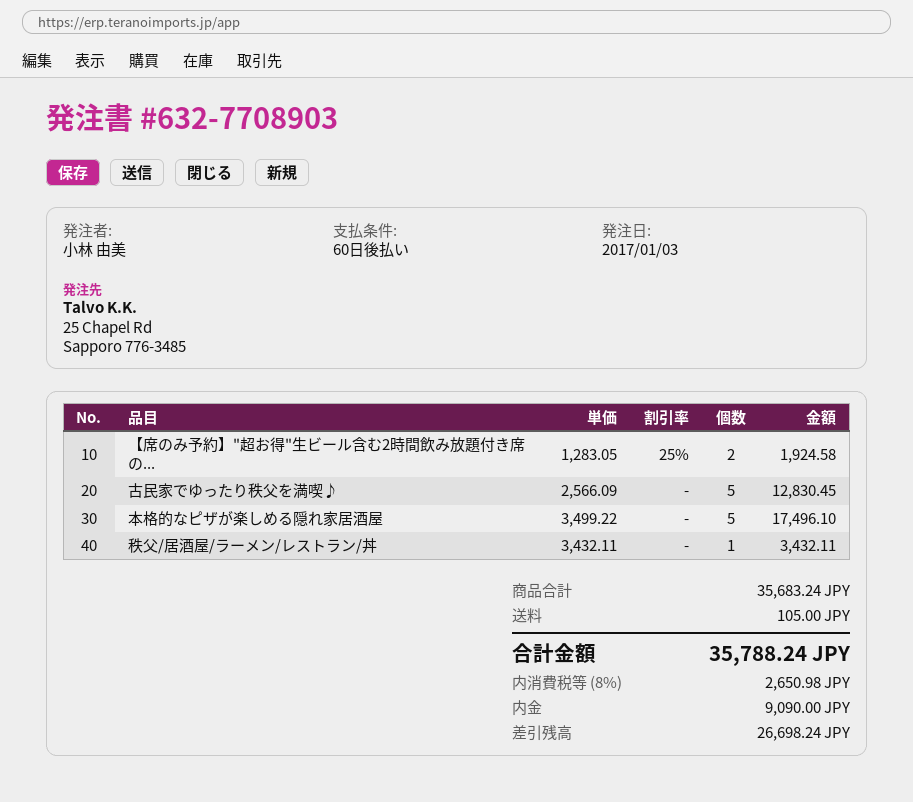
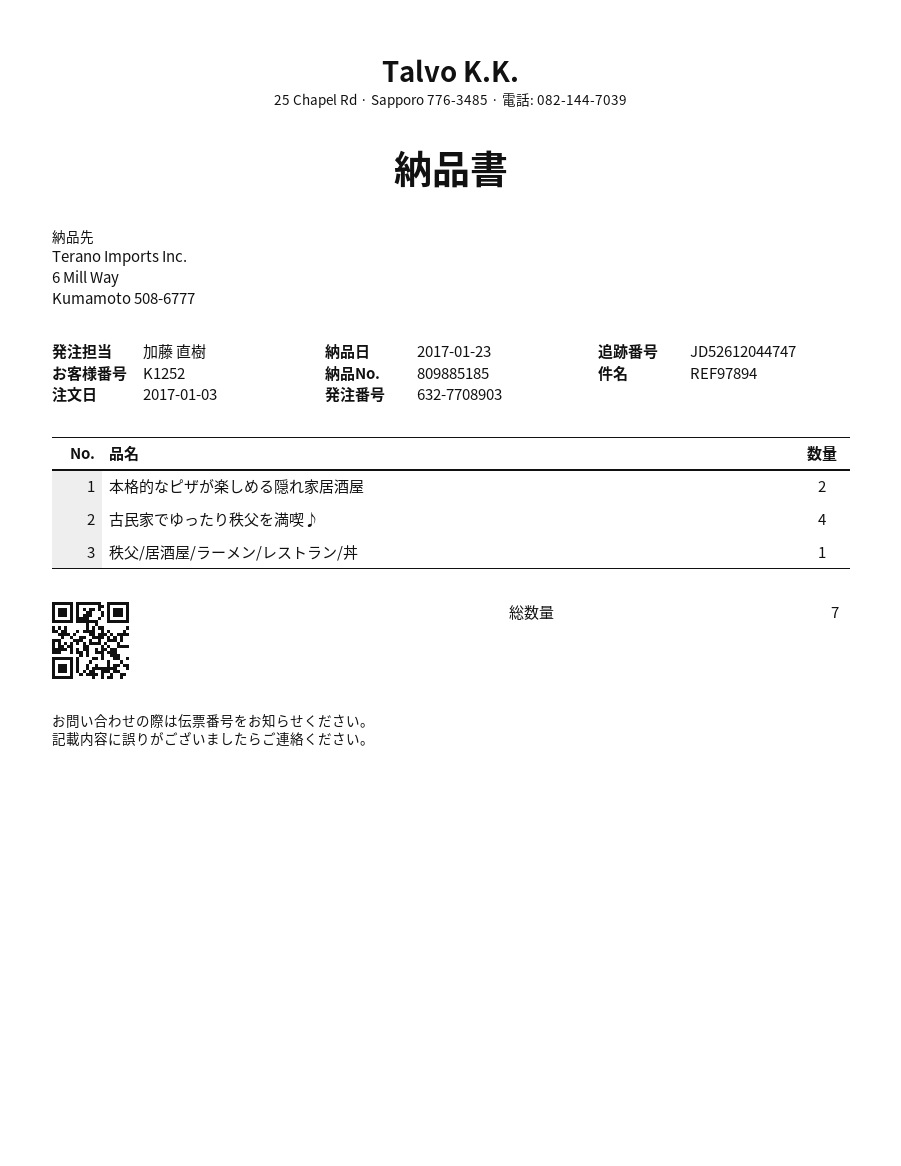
ordered by: 小林 由美 -> 加藤 直樹
【席のみ予約】"超お得"生ビール含む2時間飲み放題付き席の...: 2 -> none
古民家でゆったり秩父を満喫♪: 5 -> 4
本格的なピザが楽しめる隠れ家居酒屋: 5 -> 2

